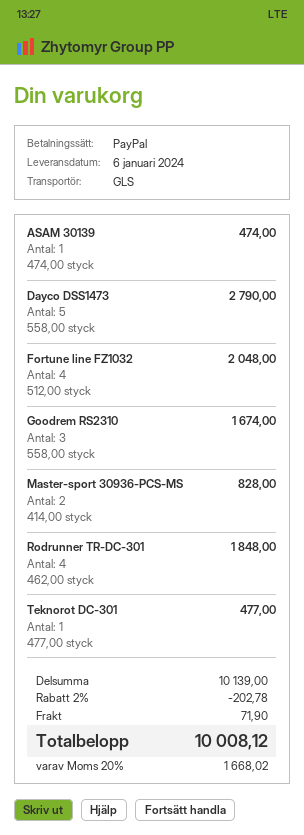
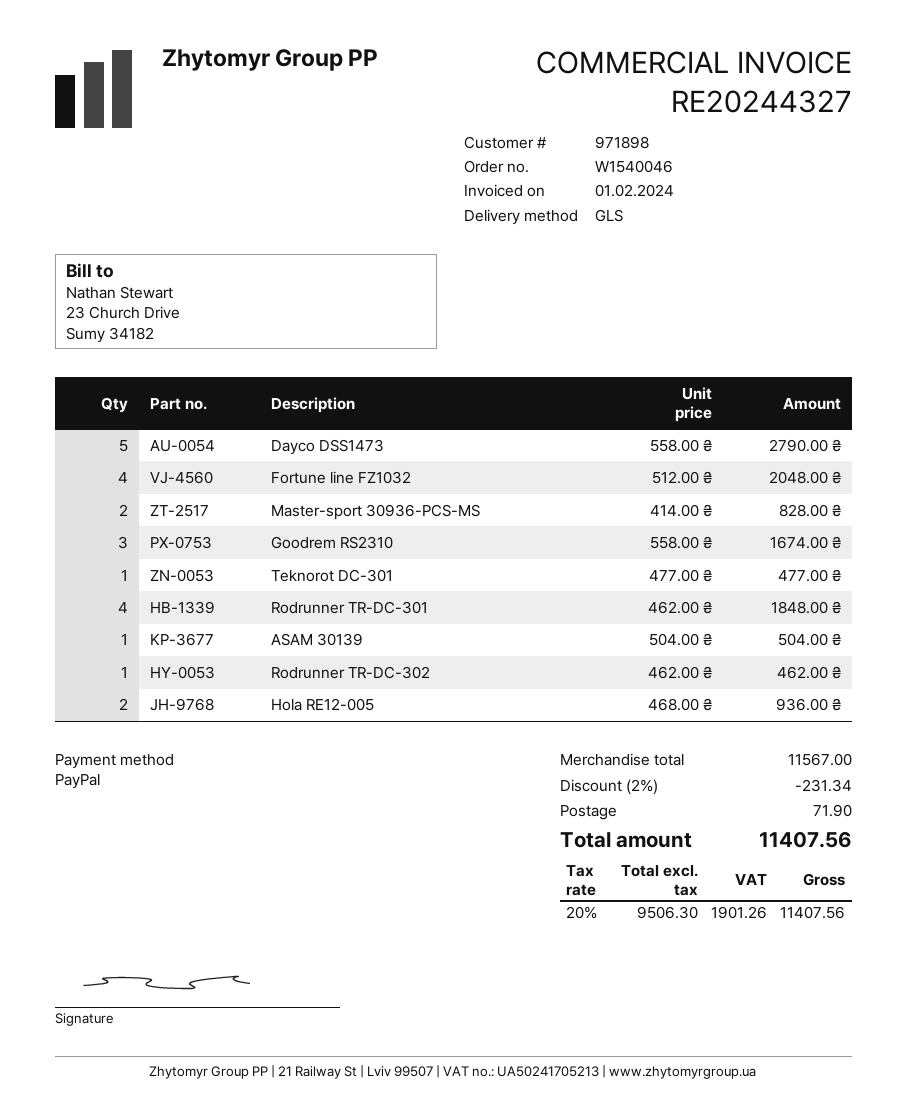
ASAM 30139: 1 x 474.00 = 474.00 -> 1 x 504.00 = 504.00
Rodrunner TR-DC-302: none -> 1 x 462.00 = 462.00
Hola RE12-005: none -> 2 x 468.00 = 936.00
subtotal: 10139.00 -> 11567.00
discount: 2% = 202.78 -> 2% = 231.34
tax: 20% = 1668.02 -> 20% = 1901.26
total: 10008.12 -> 11407.56

